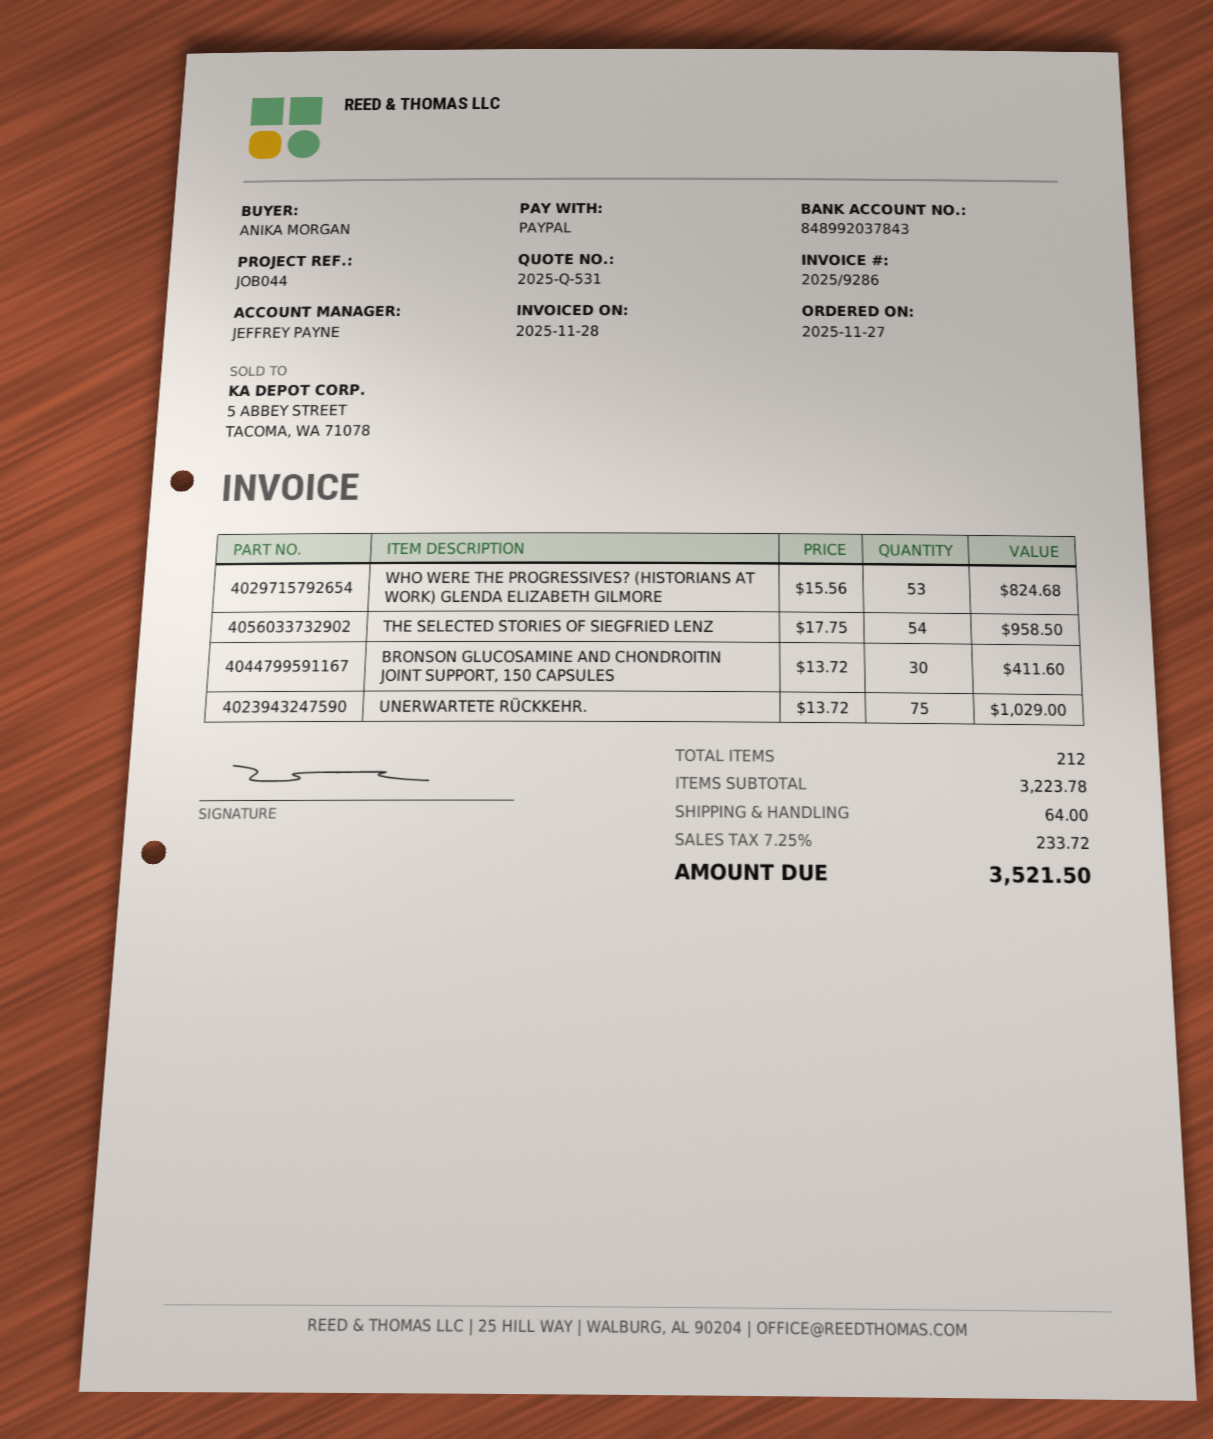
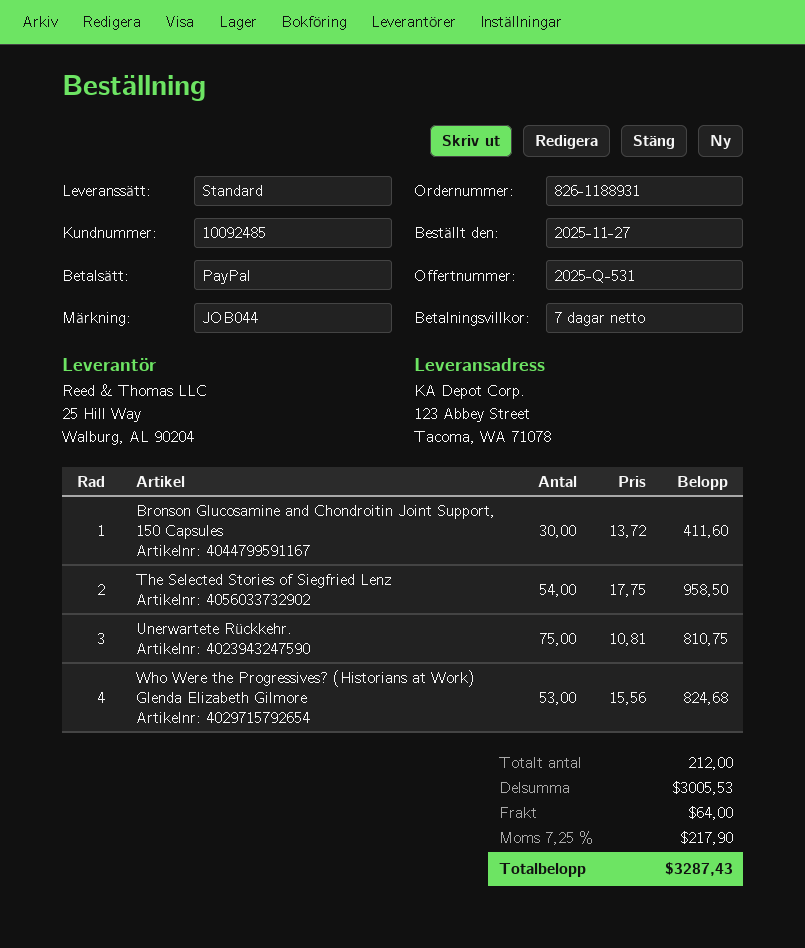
UNERWARTETE RÜCKKEHR.: 75 x 13.72 = 1029.00 -> 75 x 10.81 = 810.75
subtotal: 3223.78 -> 3005.53
tax: 7.25% = 233.72 -> 7.25% = 217.90
total: 3521.50 -> 3287.43

